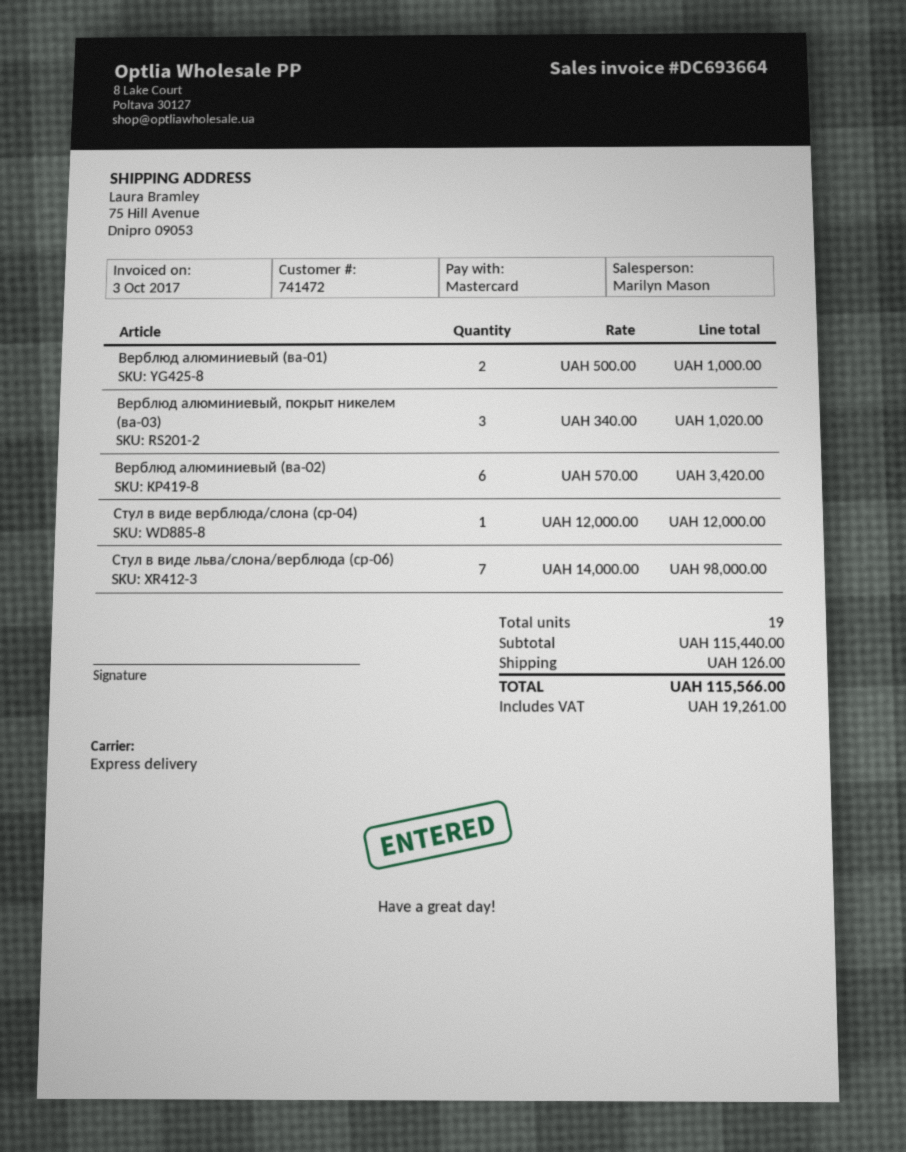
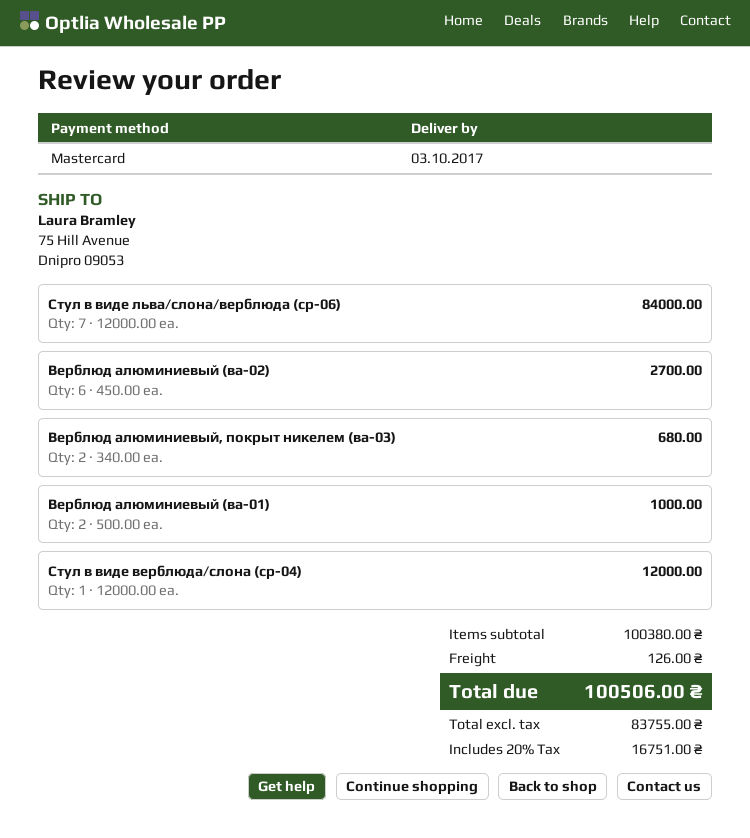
Верблюд алюминиевый, покрыт никелем (ва-03): 3 x 340.00 = 1020.00 -> 2 x 340.00 = 680.00
Верблюд алюминиевый (ва-02): 6 x 570.00 = 3420.00 -> 6 x 450.00 = 2700.00
Стул в виде льва/слона/верблюда (ср-06): 7 x 14000.00 = 98000.00 -> 7 x 12000.00 = 84000.00
subtotal: 115440.00 -> 100380.00
tax: 19261.00 -> 16751.00
total: 115566.00 -> 100506.00

